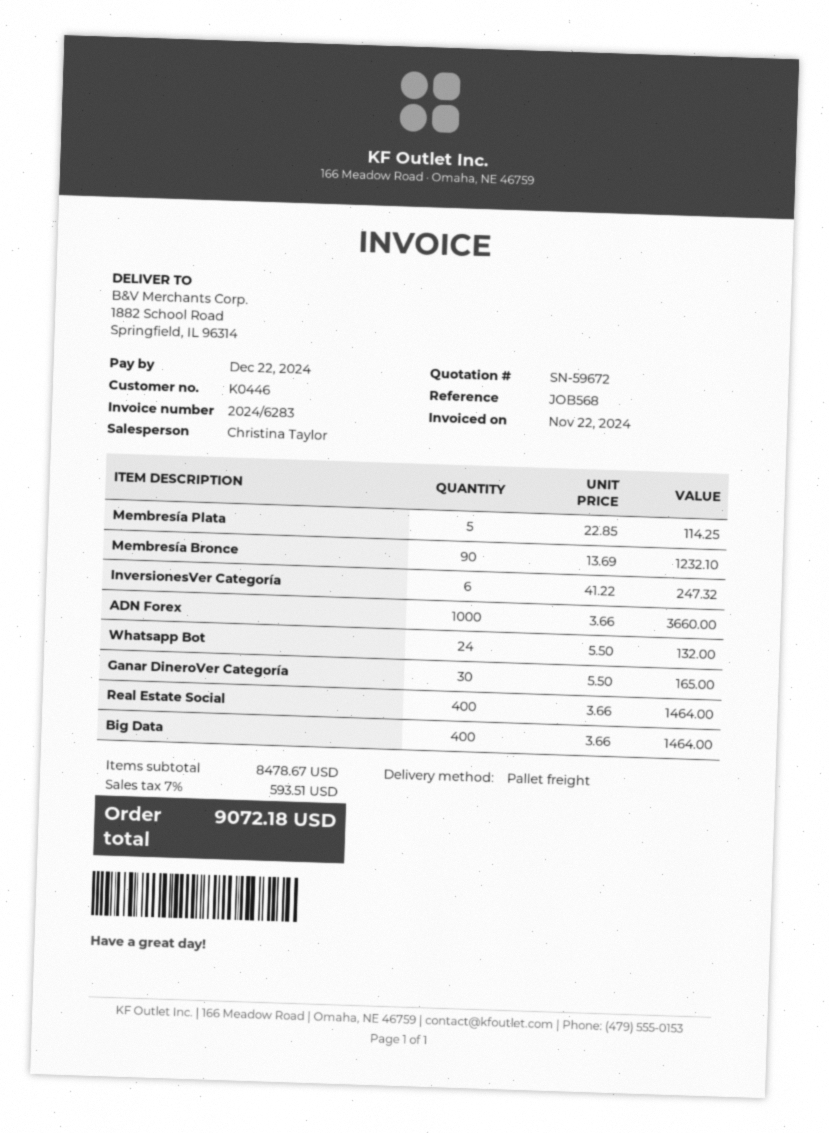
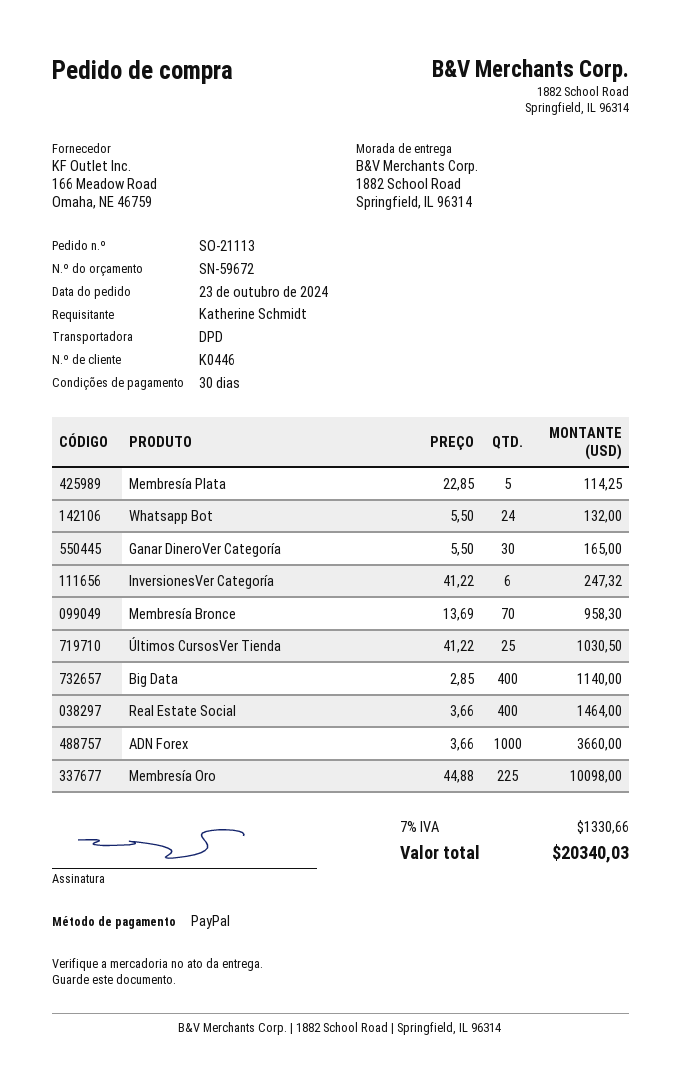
shipping method: pallet freight -> DPD
Membresía Bronce: 90 x 13.69 = 1232.10 -> 70 x 13.69 = 958.30
Big Data: 400 x 3.66 = 1464.00 -> 400 x 2.85 = 1140.00
Últimos CursosVer Tienda: none -> 25 x 41.22 = 1030.50
Membresía Oro: none -> 225 x 44.88 = 10098.00
tax: 7% = 593.51 -> 7% = 1330.66
total: 9072.18 -> 20340.03

